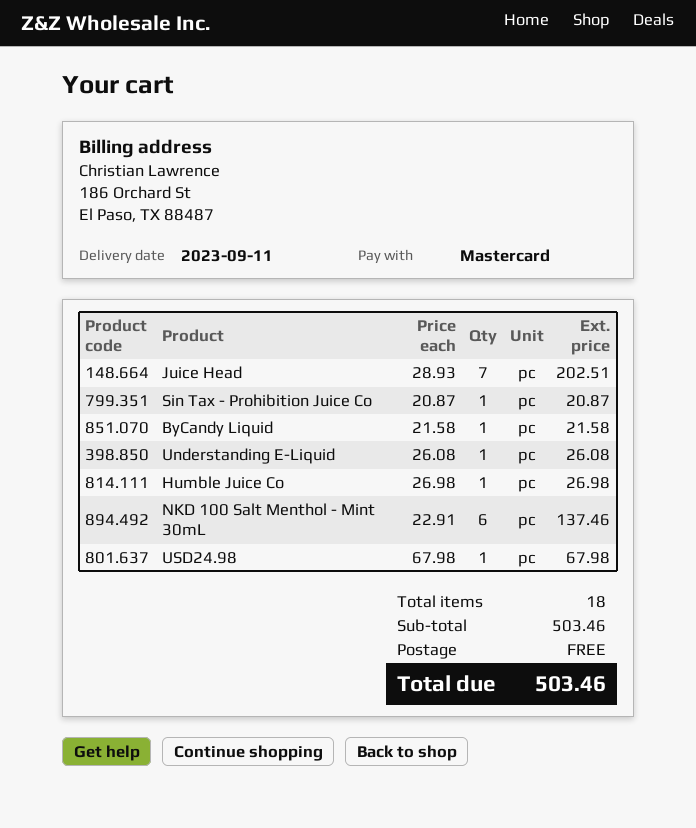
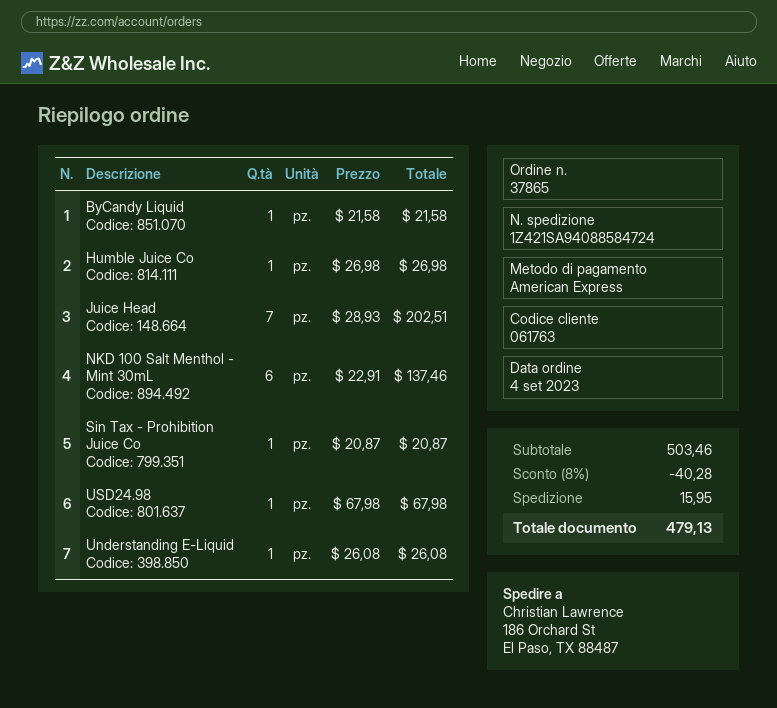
payment method: Mastercard -> American Express
discount: none -> 8% = 40.28
shipping: 0.00 -> 15.95
total: 503.46 -> 479.13

